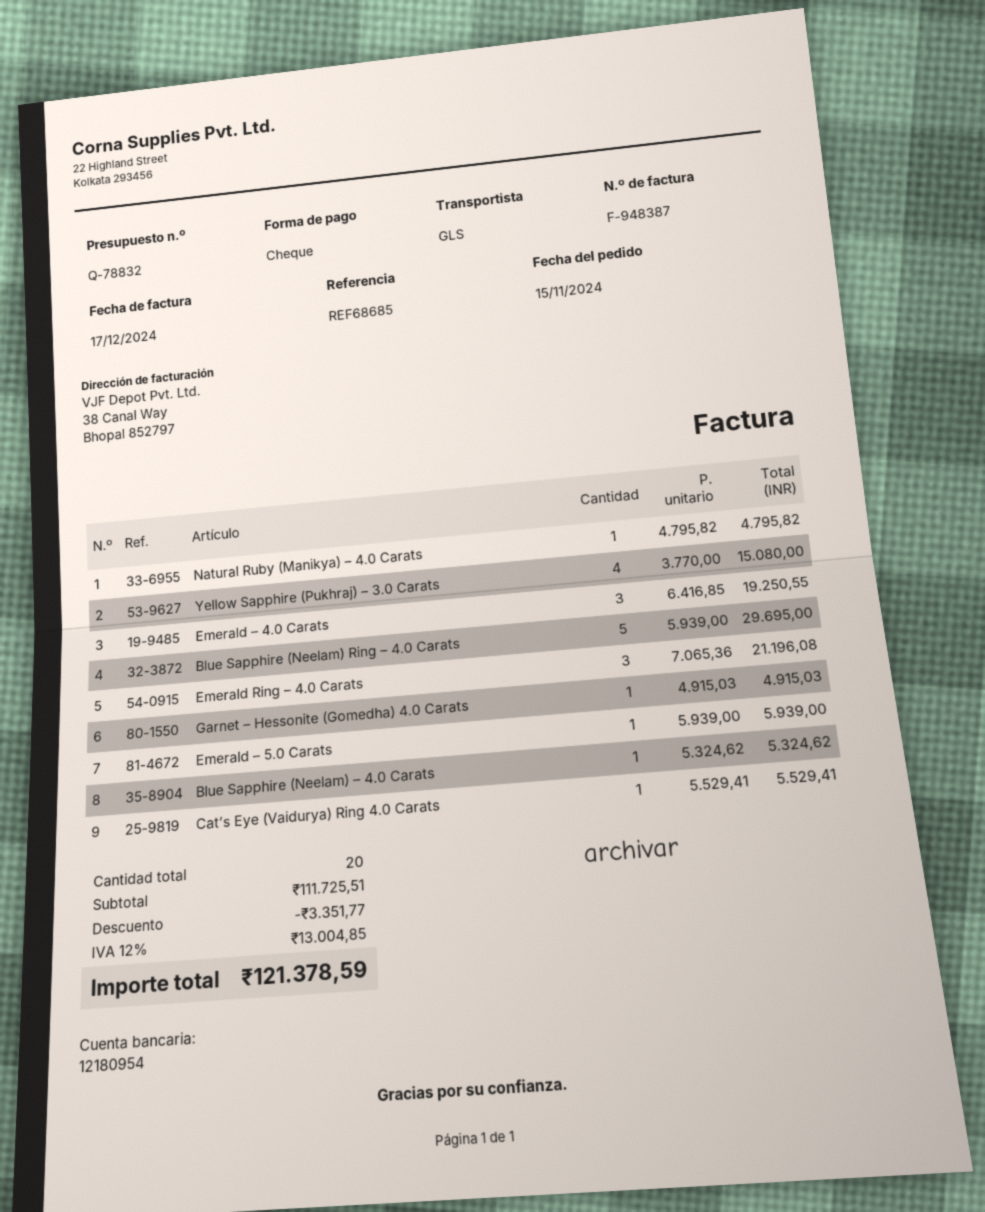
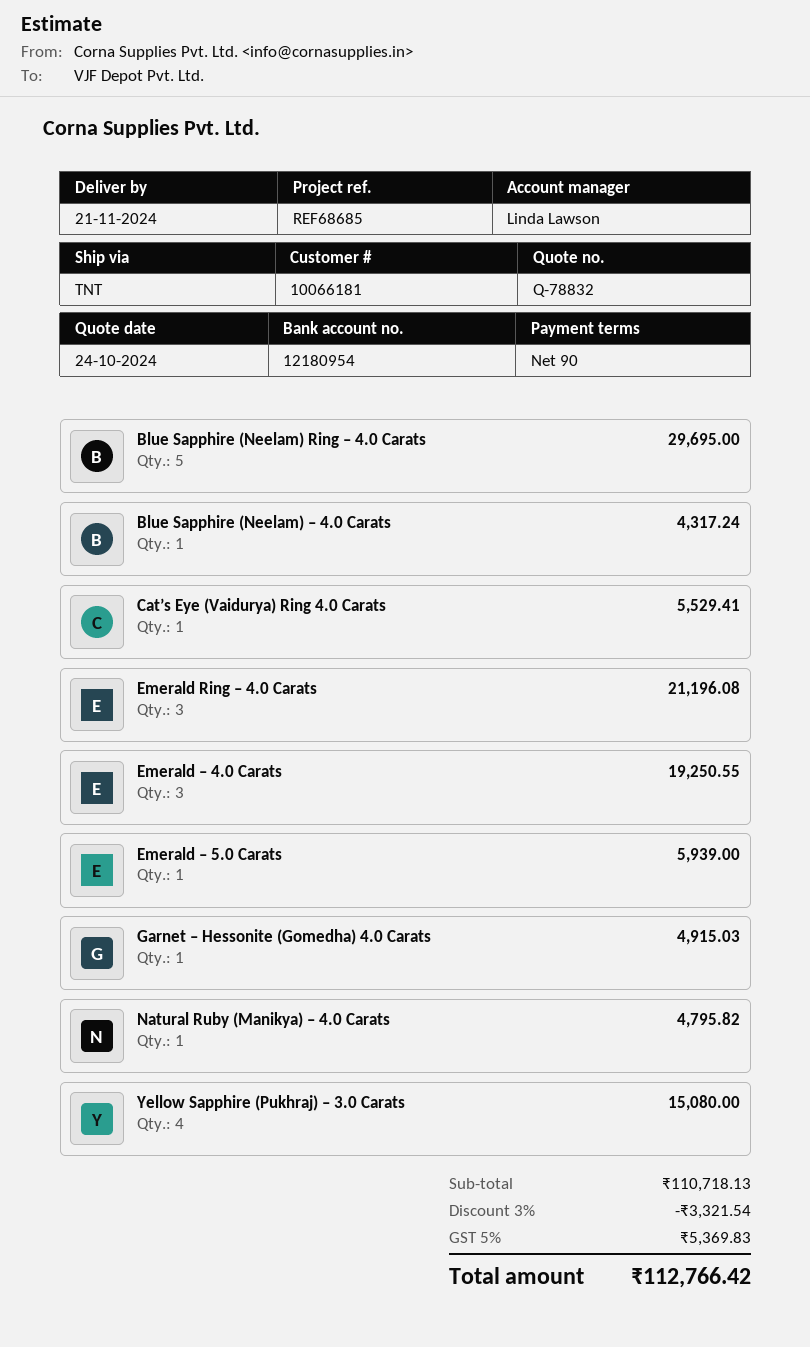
shipping method: GLS -> TNT
Blue Sapphire (Neelam) – 4.0 Carats: 1 for 5324.62 -> 1 for 4317.24
subtotal: 111725.51 -> 110718.13
discount: 3351.77 -> 3321.54
tax: 12% = 13004.85 -> 5% = 5369.83
total: 121378.59 -> 112766.42

